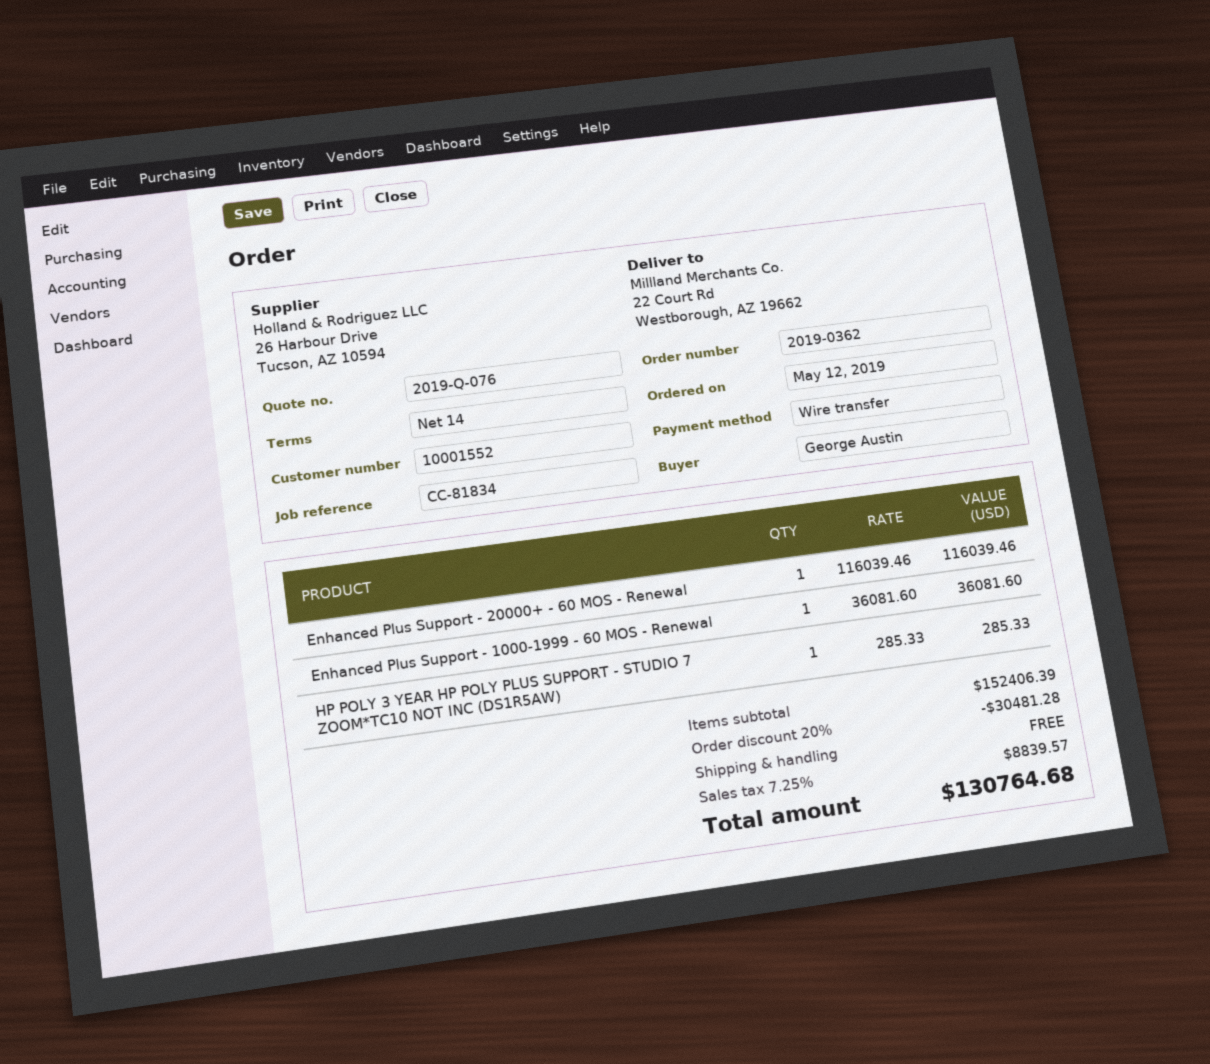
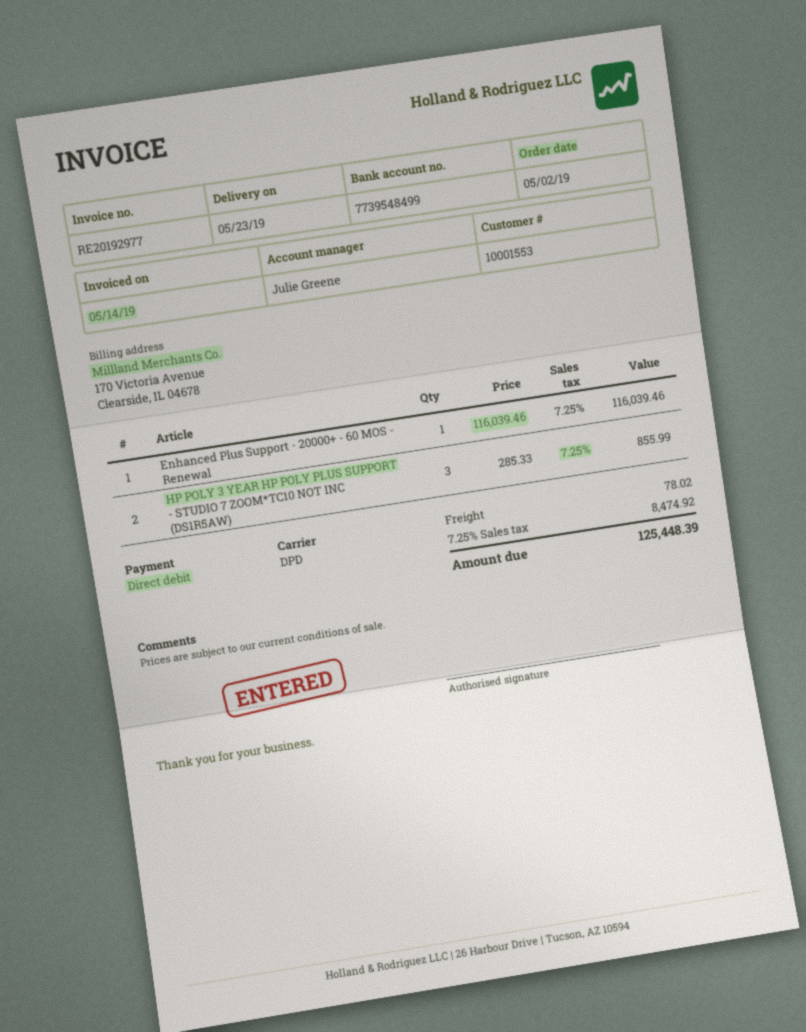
order date: 2019-05-12 -> 2019-05-02
customer number: 10001552 -> 10001553
payment method: bank transfer -> direct debit
Enhanced Plus Support - 1000-1999 - 60 MOS - Renewal: 1 x 36081.60 = 36081.60 -> none
HP POLY 3 YEAR HP POLY PLUS SUPPORT - STUDIO 7 ZOOM*TC10 NOT INC (DS1R5AW): 1 x 285.33 = 285.33 -> 3 x 285.33 = 855.99
discount: 20% = 30481.28 -> none
shipping: 0.00 -> 78.02
tax: 7.25% = 8839.57 -> 7.25% = 8474.92
total: 130764.68 -> 125448.39

